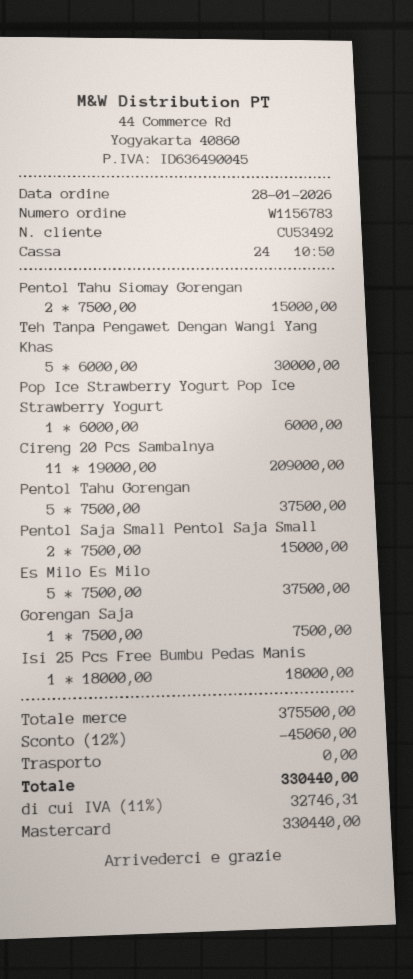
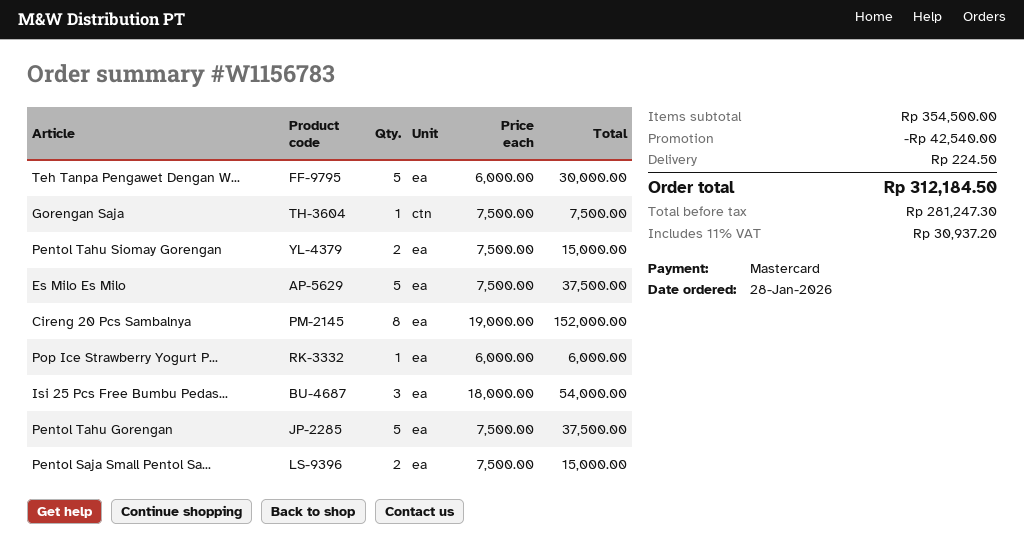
Cireng 20 Pcs Sambalnya: 11 x 19000.00 = 209000.00 -> 8 x 19000.00 = 152000.00
Isi 25 Pcs Free Bumbu Pedas Manis: 1 x 18000.00 = 18000.00 -> 3 x 18000.00 = 54000.00
subtotal: 375500.00 -> 354500.00
discount: 45060.00 -> 42540.00
shipping: 0.00 -> 224.50
tax: 11% = 32746.31 -> 11% = 30937.20
total: 330440.00 -> 312184.50

